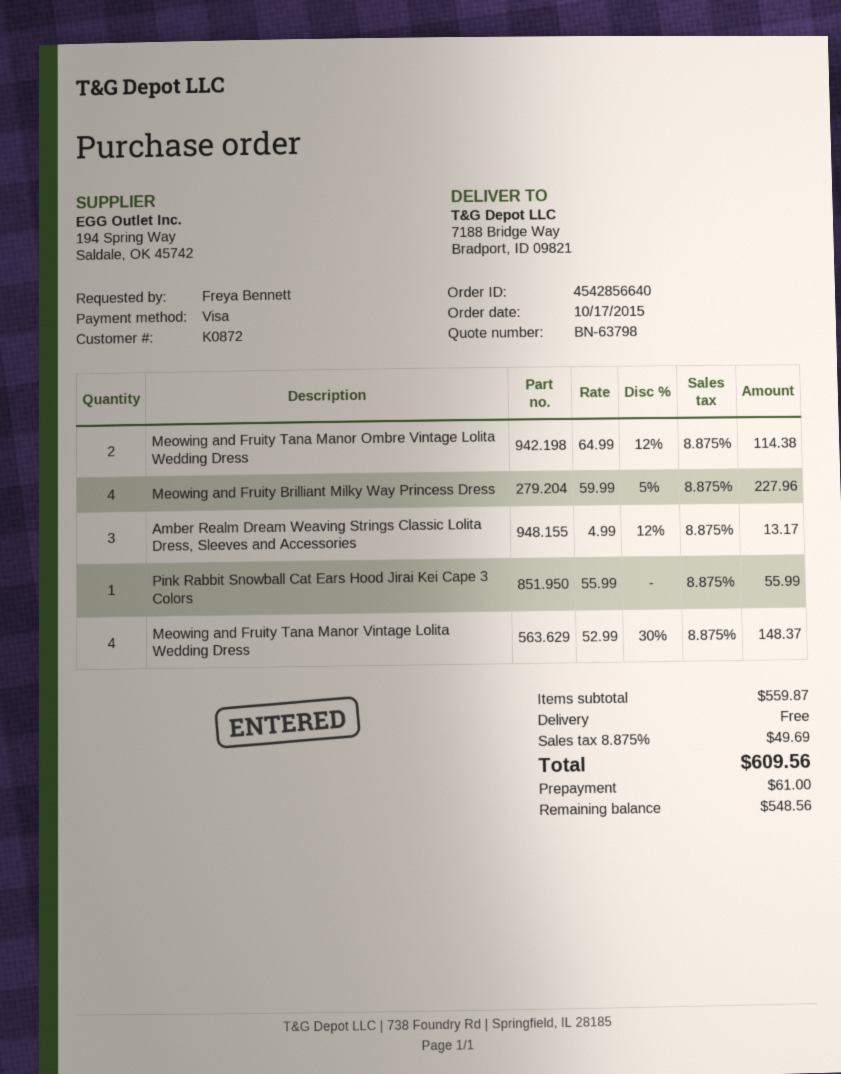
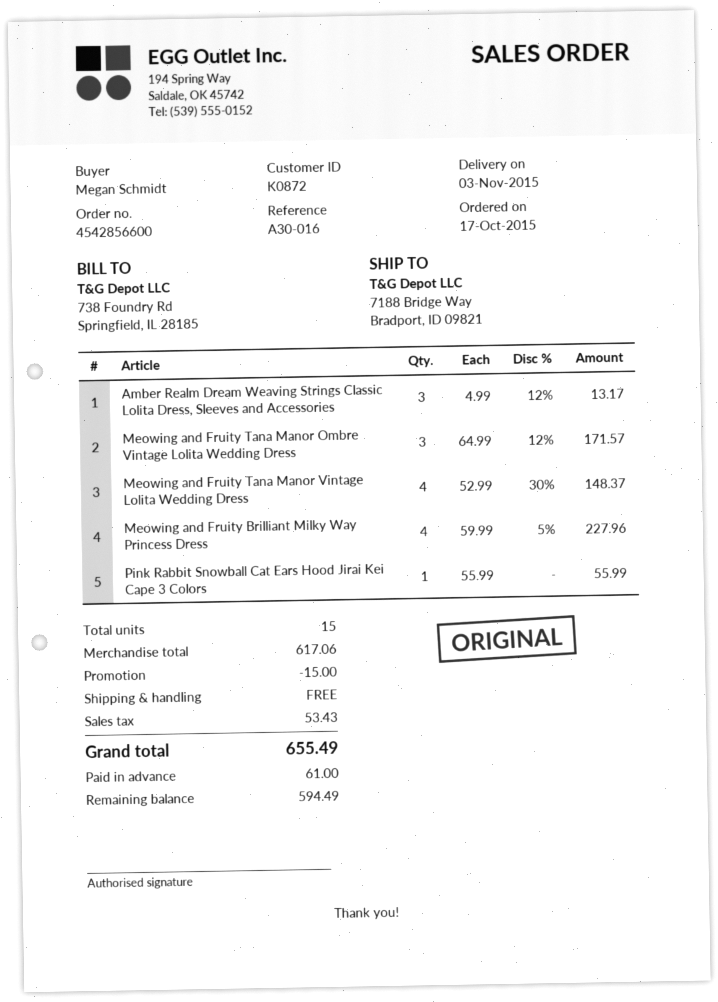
order number: 4542856640 -> 4542856600
ordered by: Freya Bennett -> Megan Schmidt
Meowing and Fruity Tana Manor Ombre Vintage Lolita Wedding Dress: 2 x 64.99 - 12% = 114.38 -> 3 x 64.99 - 12% = 171.57
subtotal: 559.87 -> 617.06
discount: none -> 15.00
tax: 49.69 -> 53.43
total: 609.56 -> 655.49
balance: 548.56 -> 594.49

